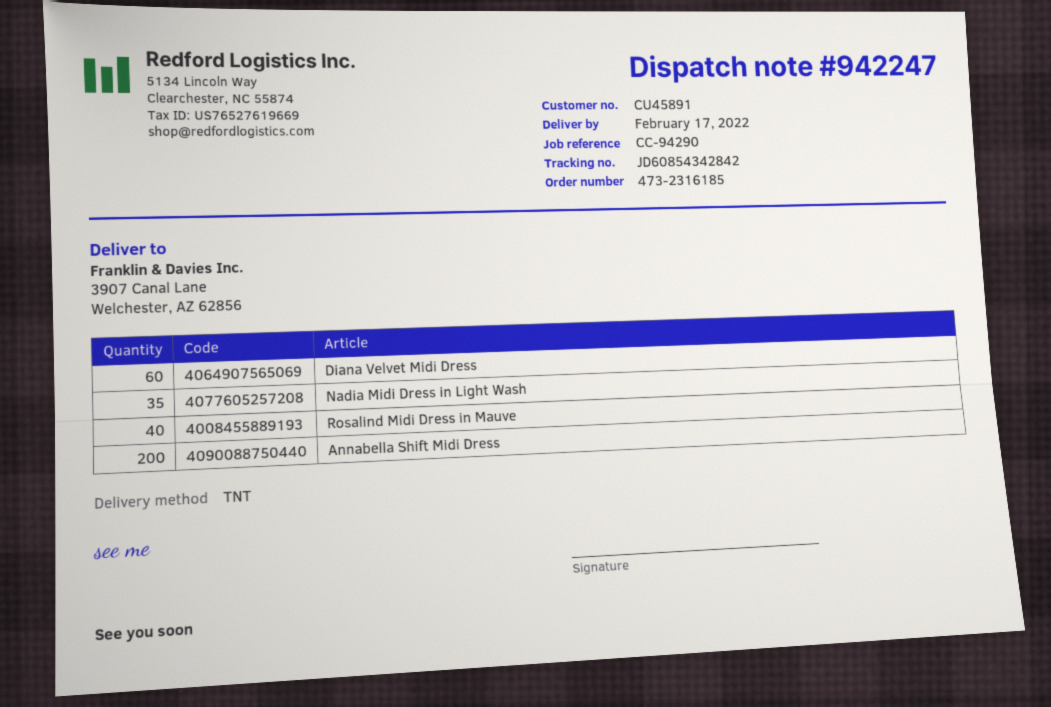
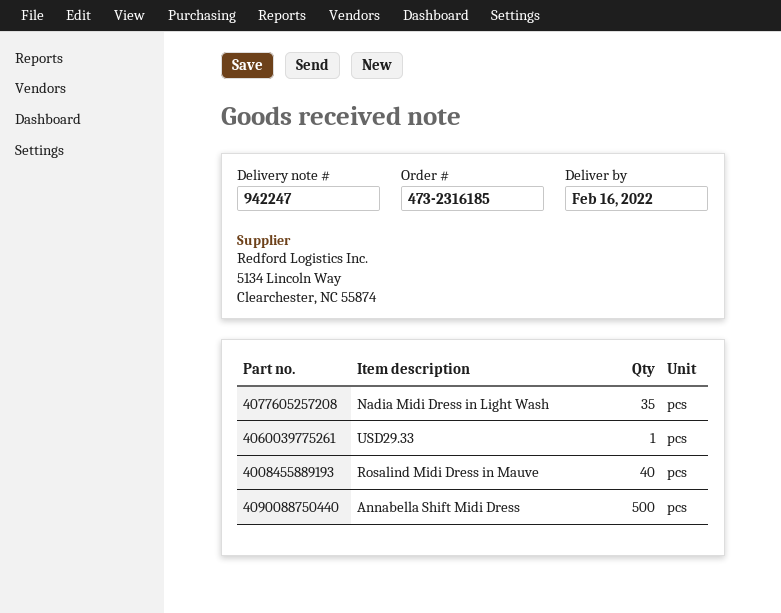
delivery date: 2022-02-17 -> 2022-02-16
Diana Velvet Midi Dress: 60 -> none
Annabella Shift Midi Dress: 200 -> 500
USD29.33: none -> 1

